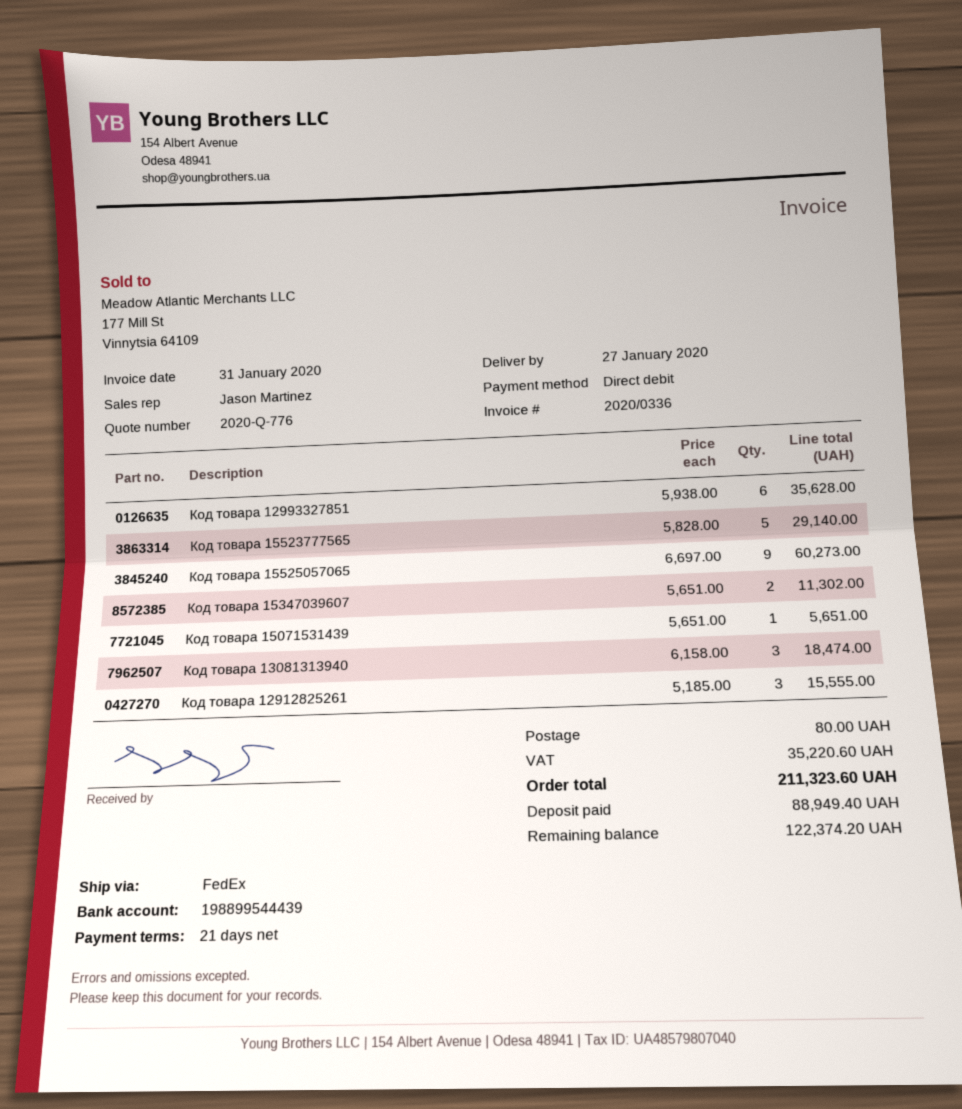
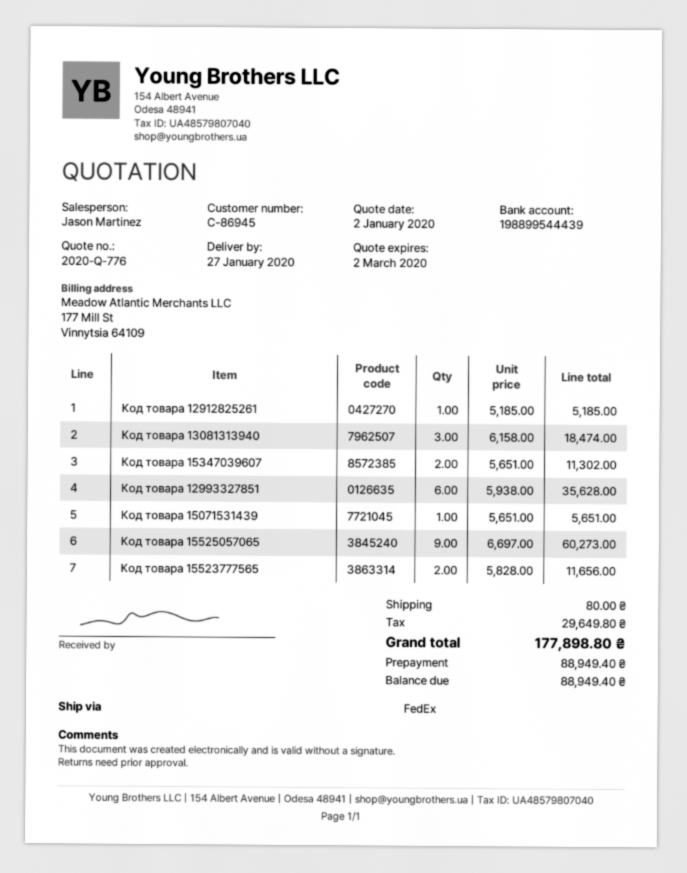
Код товара 15523777565: 5 x 5828.00 = 29140.00 -> 2 x 5828.00 = 11656.00
Код товара 12912825261: 3 x 5185.00 = 15555.00 -> 1 x 5185.00 = 5185.00
tax: 35220.60 -> 29649.80
total: 211323.60 -> 177898.80
balance: 122374.20 -> 88949.40

